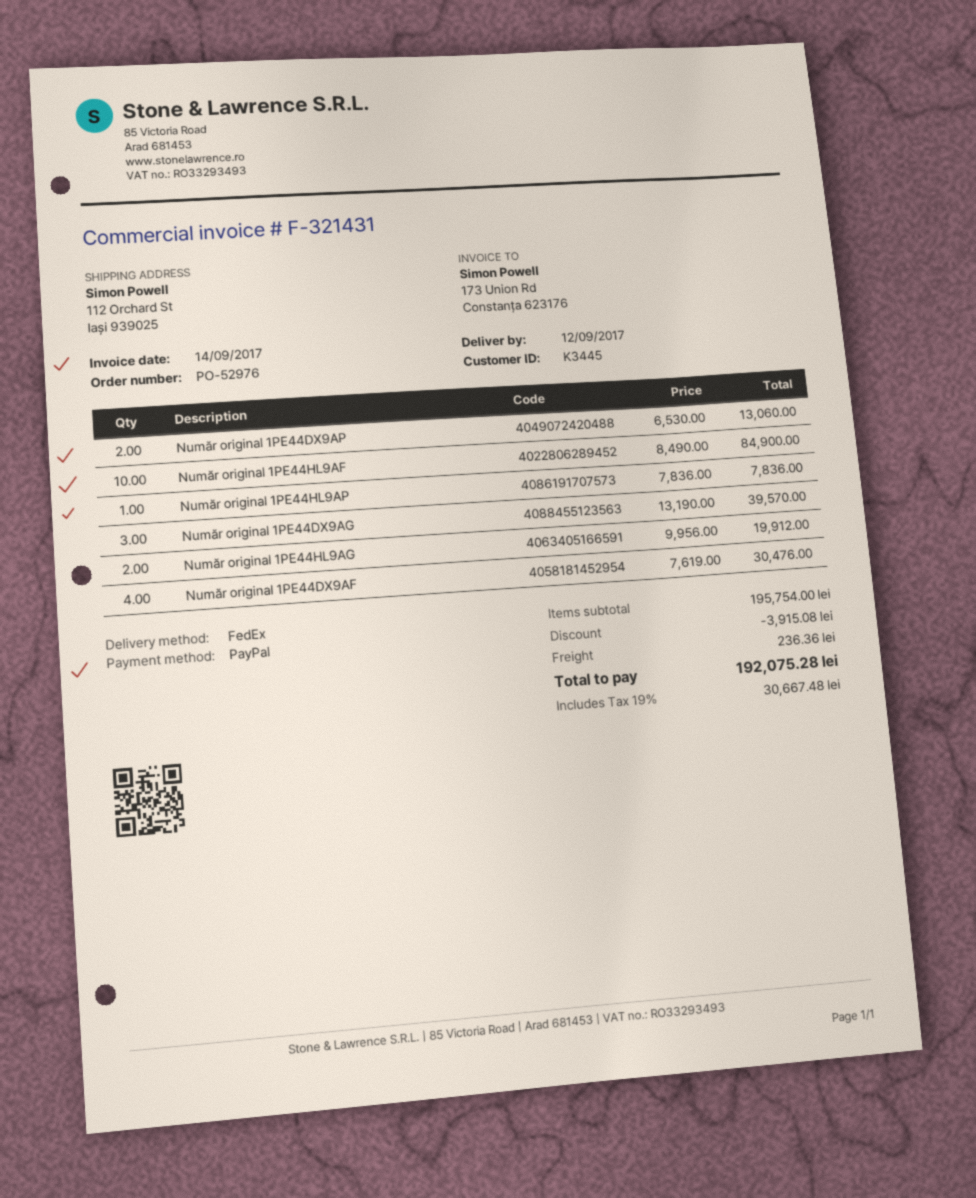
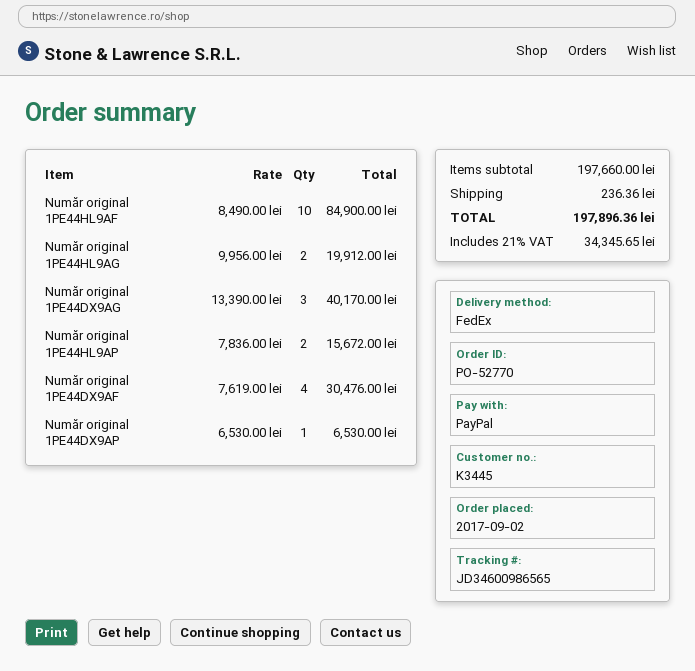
order number: PO-52976 -> PO-52770
Număr original 1PE44DX9AP: 2 x 6530.00 = 13060.00 -> 1 x 6530.00 = 6530.00
Număr original 1PE44HL9AP: 1 x 7836.00 = 7836.00 -> 2 x 7836.00 = 15672.00
Număr original 1PE44DX9AG: 3 x 13190.00 = 39570.00 -> 3 x 13390.00 = 40170.00
subtotal: 195754.00 -> 197660.00
discount: 3915.08 -> none
tax: 19% = 30667.48 -> 21% = 34345.65
total: 192075.28 -> 197896.36

